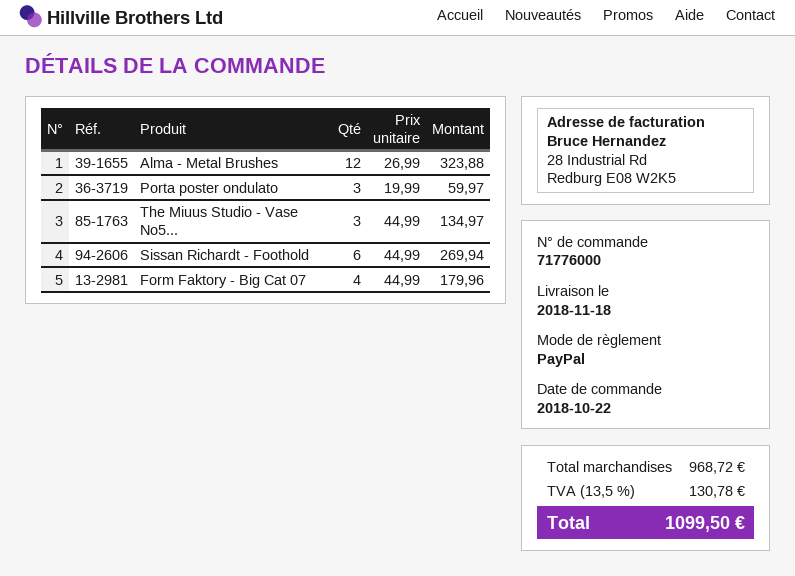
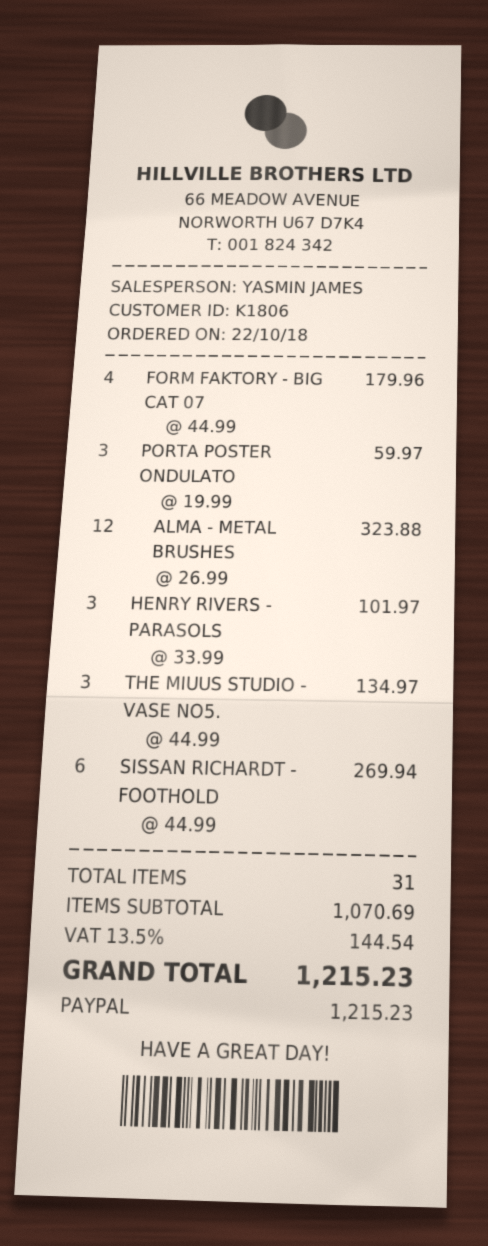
HENRY RIVERS - PARASOLS: none -> 3 x 33.99 = 101.97
subtotal: 968.72 -> 1070.69
tax: 13.5% = 130.78 -> 13.5% = 144.54
total: 1099.50 -> 1215.23

